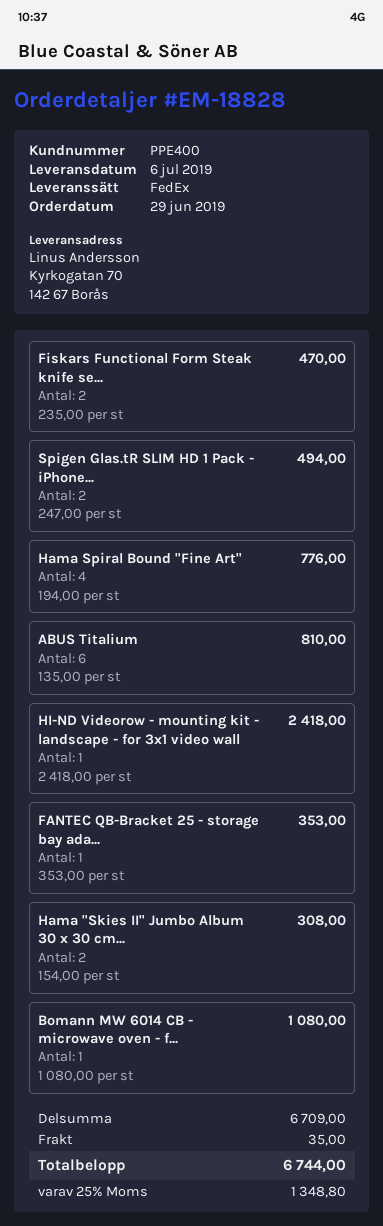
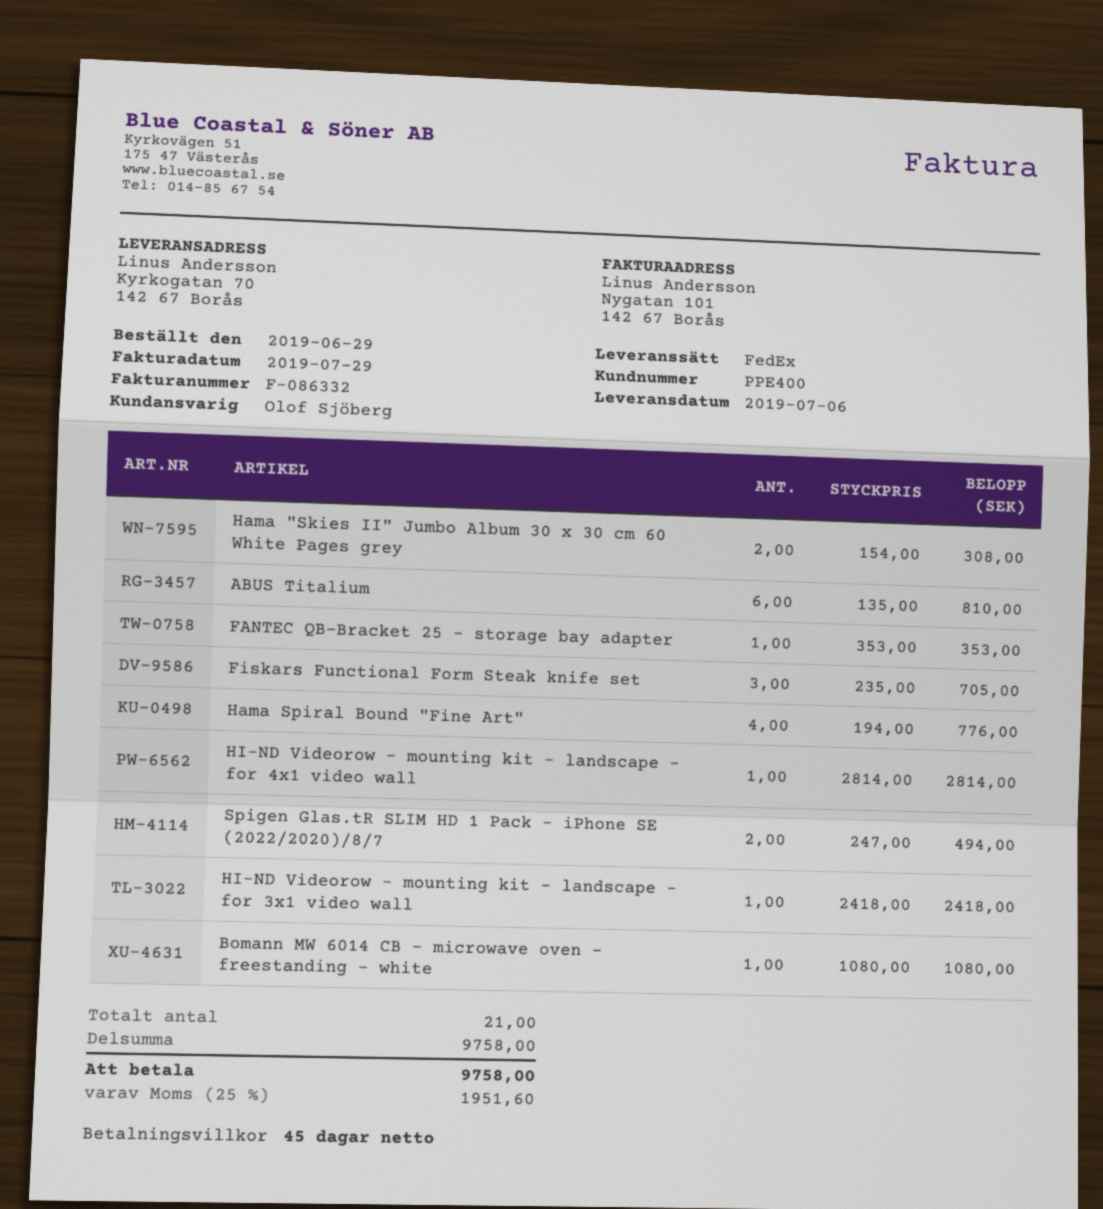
Fiskars Functional Form Steak knife se...: 2 x 235.00 = 470.00 -> 3 x 235.00 = 705.00
HI-ND Videorow - mounting kit - landscape - for 4x1 video wall: none -> 1 x 2814.00 = 2814.00
subtotal: 6709.00 -> 9758.00
shipping: 35.00 -> none
tax: 25% = 1348.80 -> 25% = 1951.60
total: 6744.00 -> 9758.00

